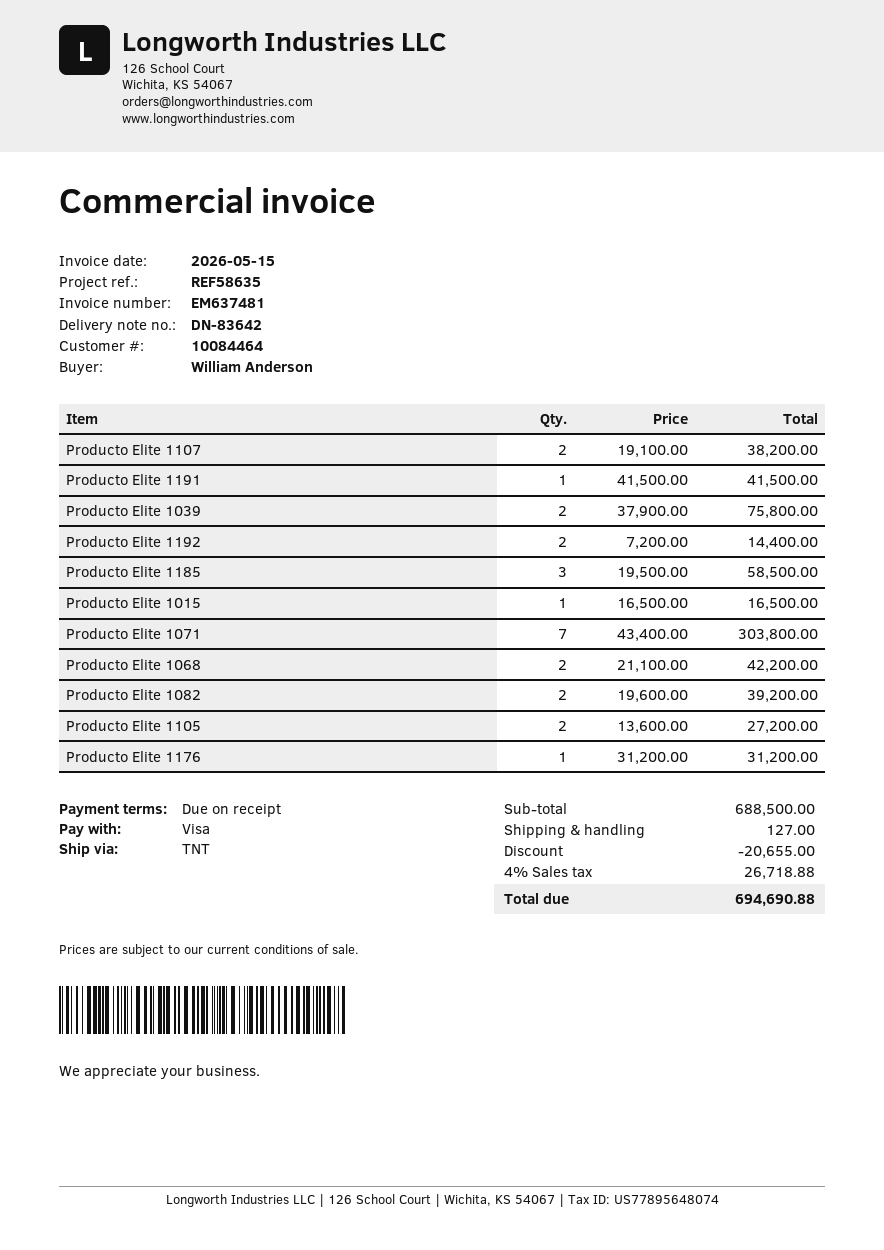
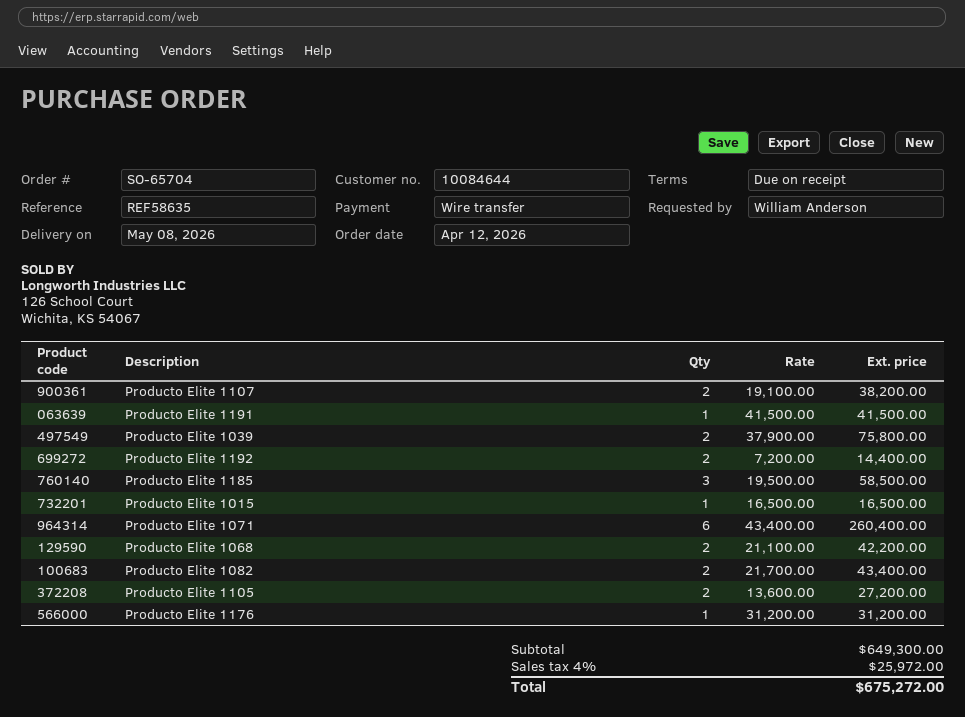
customer number: 10084464 -> 10084644
payment method: Visa -> bank transfer
Producto Elite 1071: 7 x 43400.00 = 303800.00 -> 6 x 43400.00 = 260400.00
Producto Elite 1082: 2 x 19600.00 = 39200.00 -> 2 x 21700.00 = 43400.00
subtotal: 688500.00 -> 649300.00
discount: 20655.00 -> none
shipping: 127.00 -> none
tax: 4% = 26718.88 -> 4% = 25972.00
total: 694690.88 -> 675272.00

